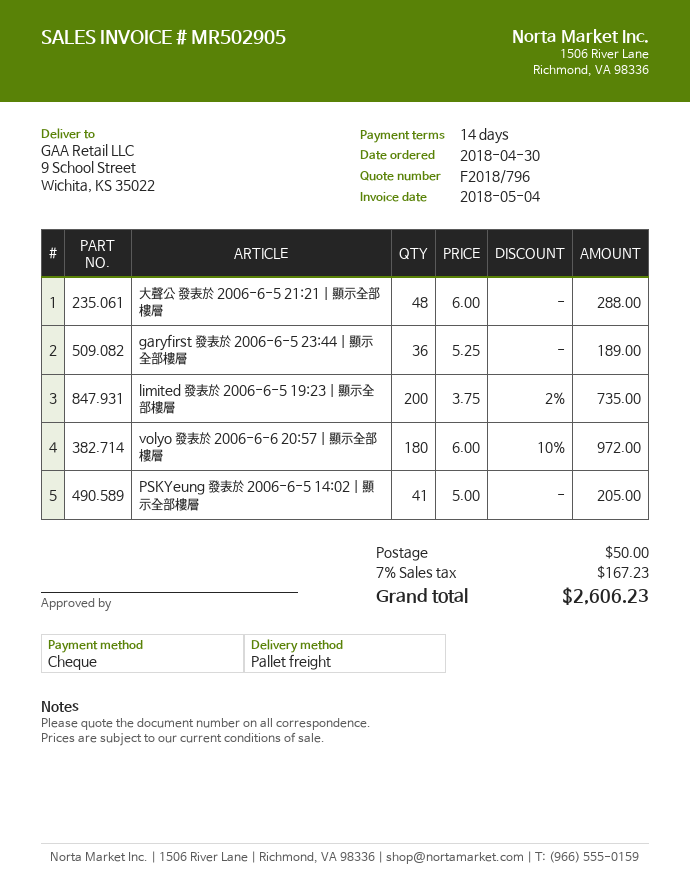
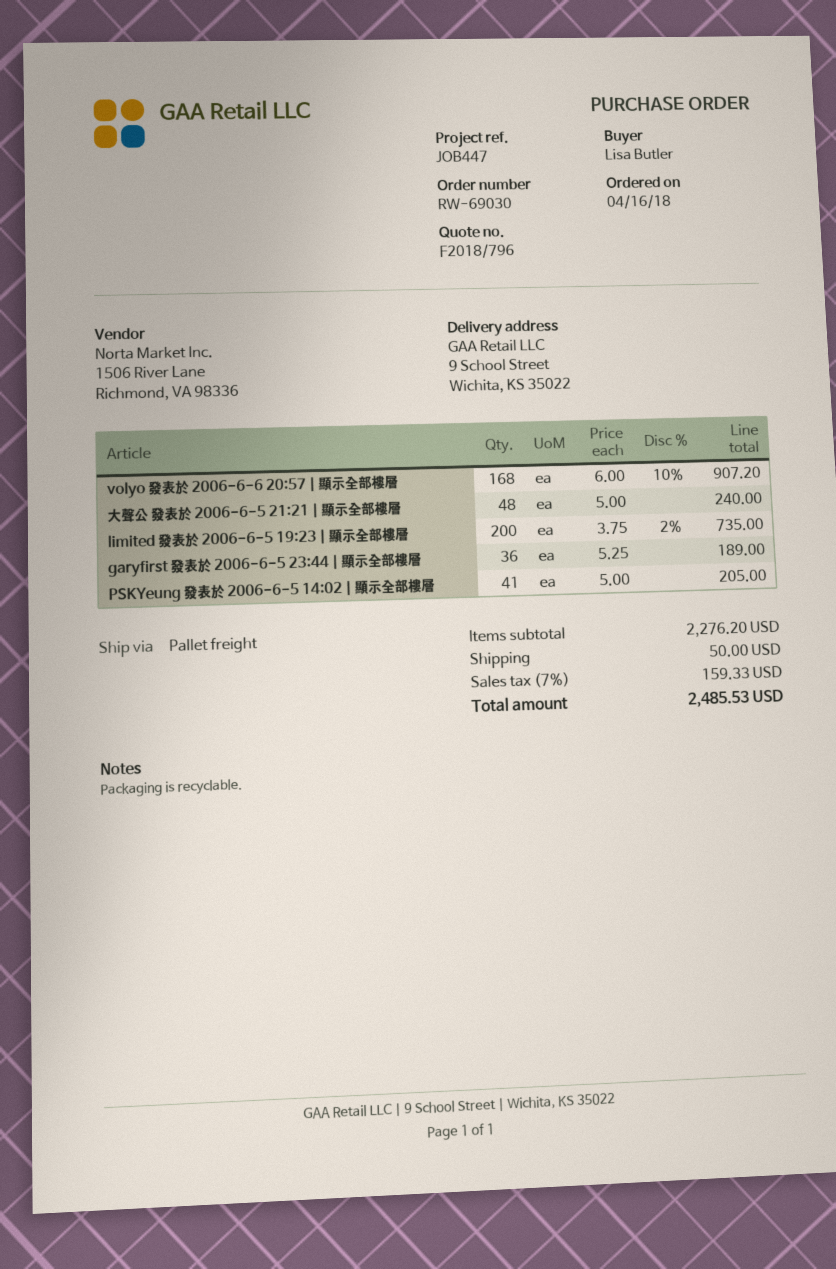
order date: 2018-04-30 -> 2018-04-16
大聲公 發表於 2006-6-5 21:21 | 顯示全部樓層: 48 x 6.00 = 288.00 -> 48 x 5.00 = 240.00
volyo 發表於 2006-6-6 20:57 | 顯示全部樓層: 180 x 6.00 - 10% = 972.00 -> 168 x 6.00 - 10% = 907.20
tax: 7% = 167.23 -> 7% = 159.33
total: 2606.23 -> 2485.53

